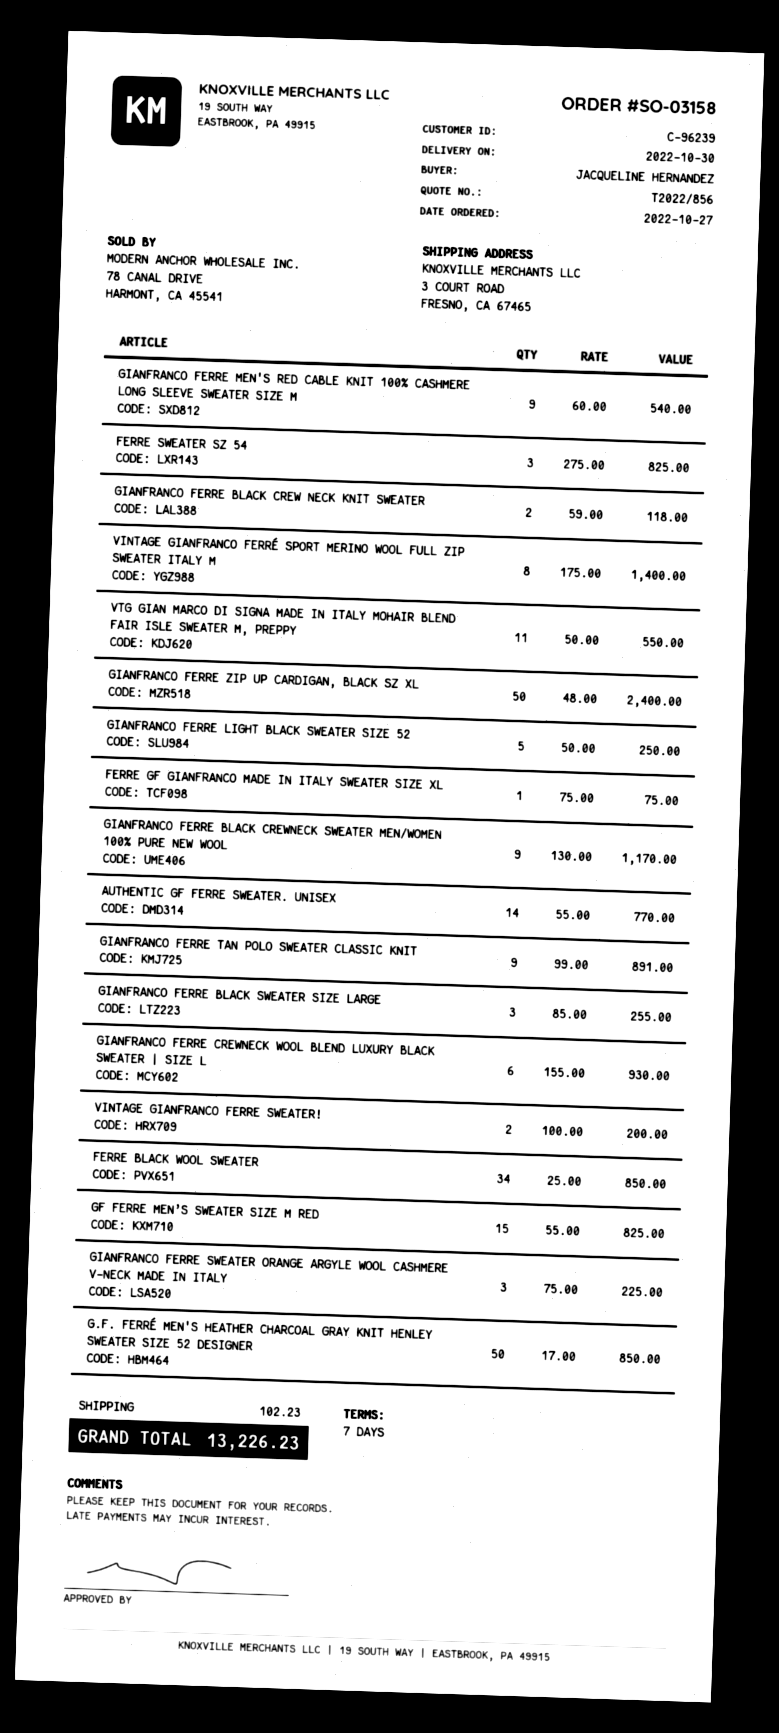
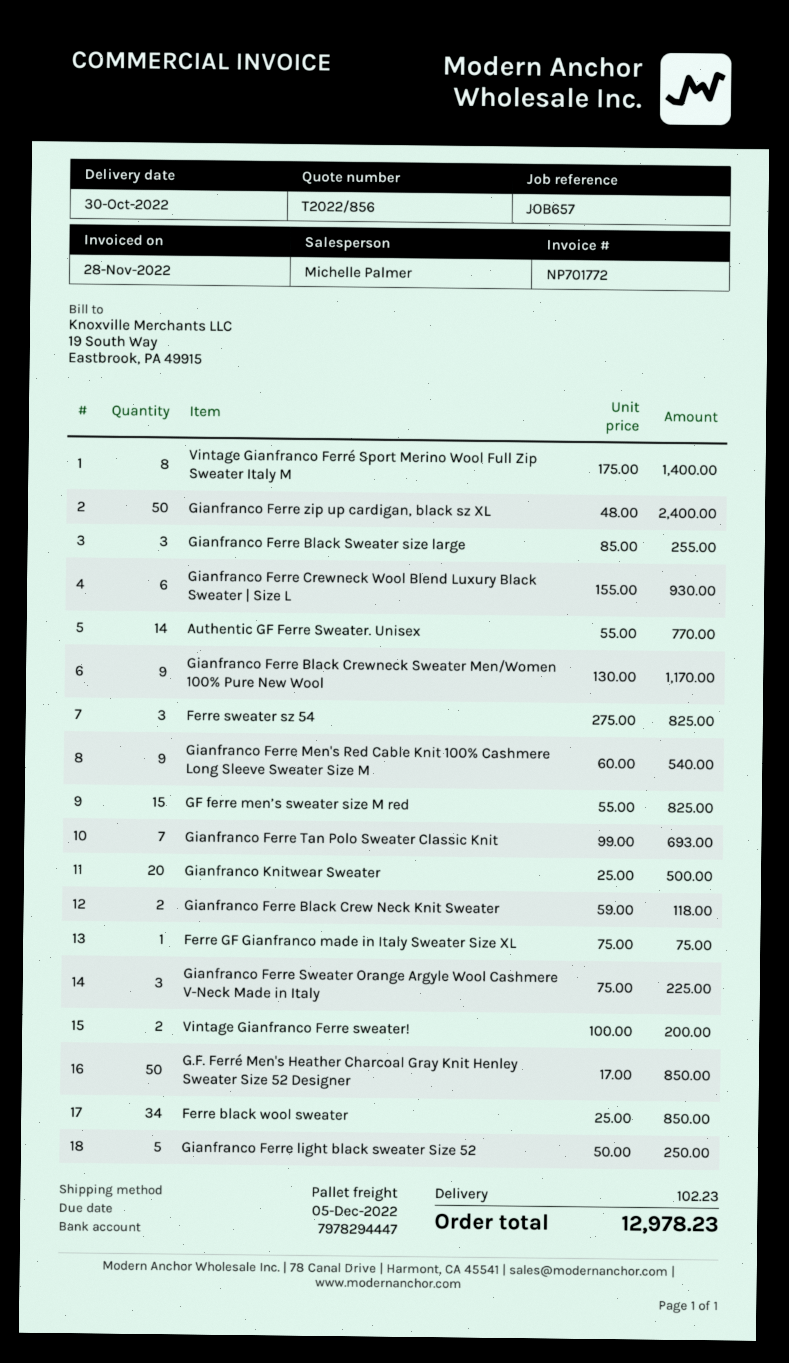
VTG GIAN MARCO DI SIGNA MADE IN ITALY MOHAIR BLEND FAIR ISLE SWEATER M, PREPPY: 11 x 50.00 = 550.00 -> none
GIANFRANCO FERRE TAN POLO SWEATER CLASSIC KNIT: 9 x 99.00 = 891.00 -> 7 x 99.00 = 693.00
Gianfranco Knitwear Sweater: none -> 20 x 25.00 = 500.00
total: 13226.23 -> 12978.23

